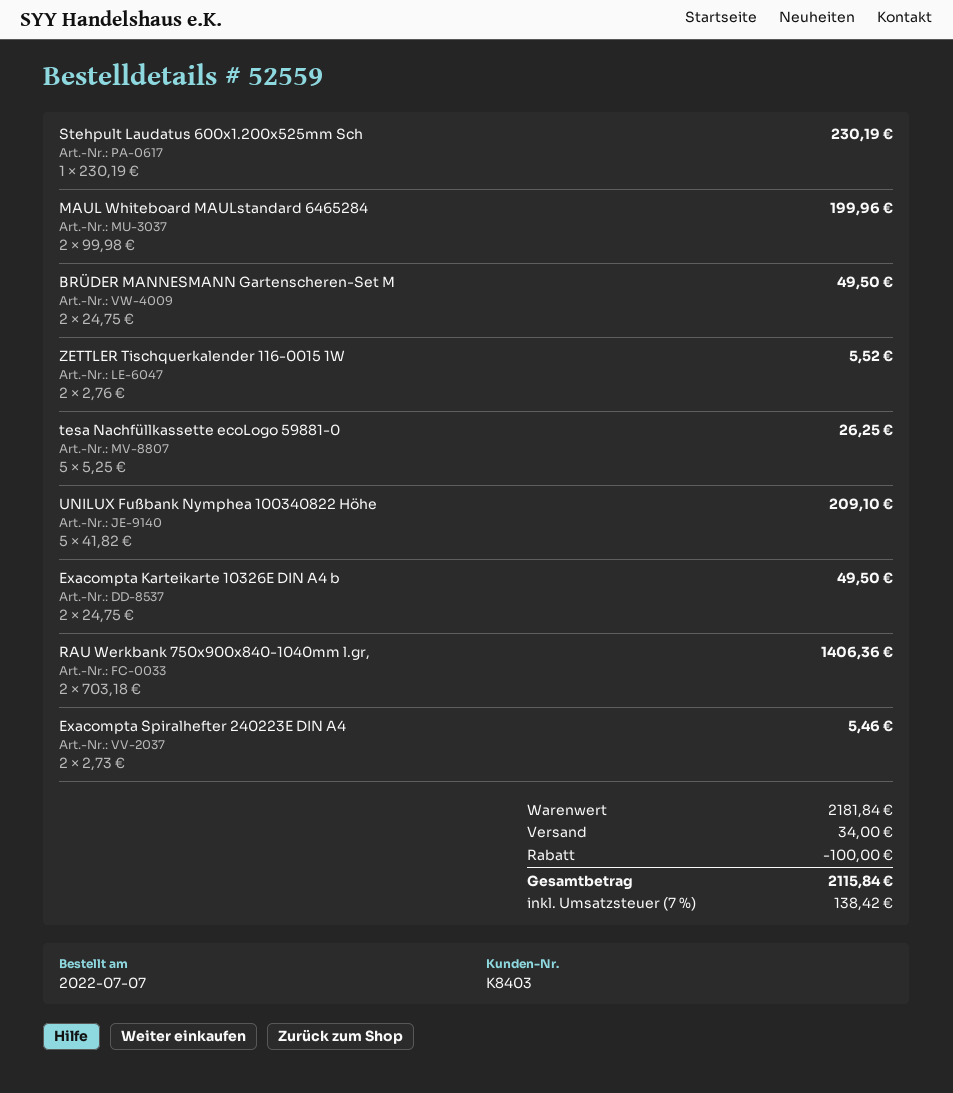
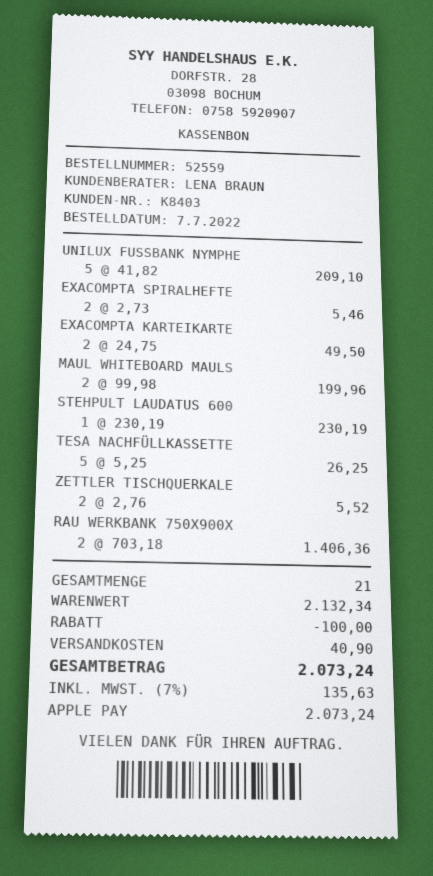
BRÜDER MANNESMANN Gartenscheren-Set M: 2 x 24.75 = 49.50 -> none
subtotal: 2181.84 -> 2132.34
shipping: 34.00 -> 40.90
tax: 7% = 138.42 -> 7% = 135.63
total: 2115.84 -> 2073.24

